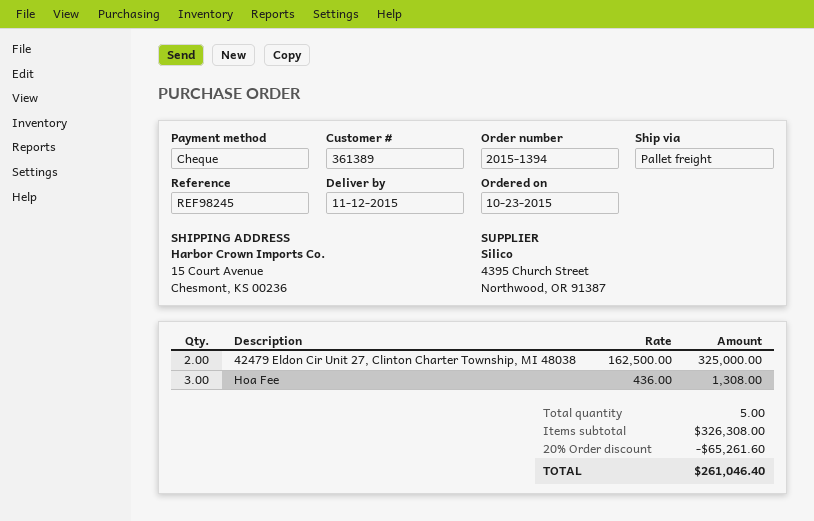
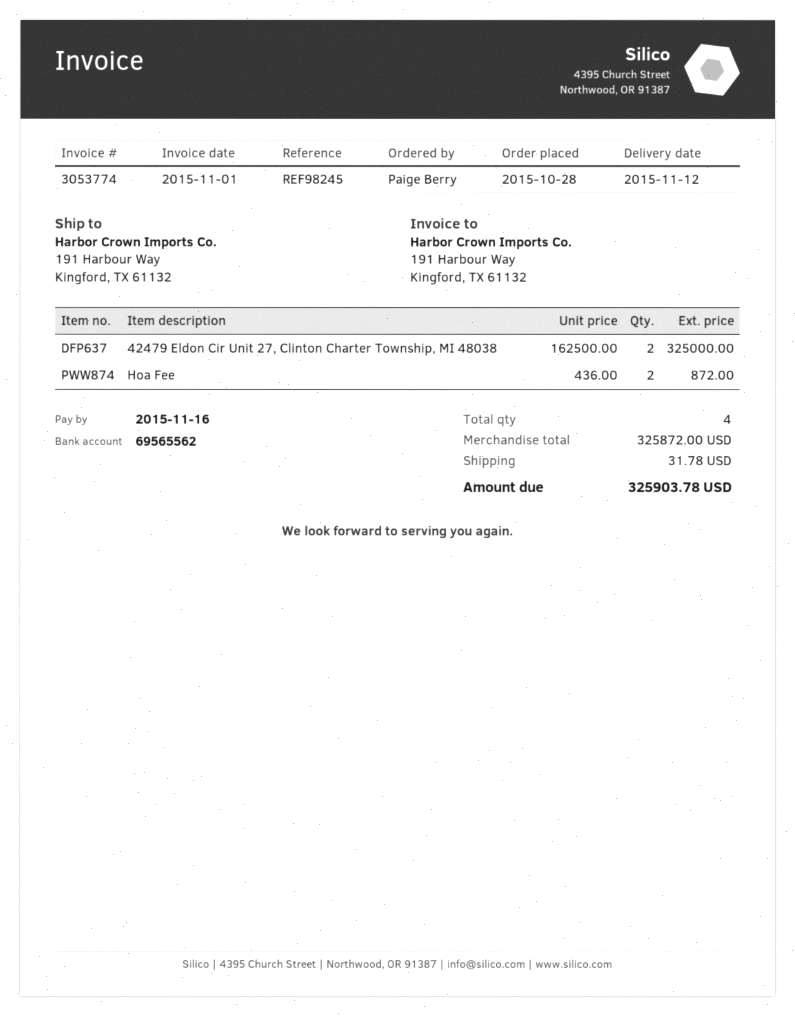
order date: 2015-10-23 -> 2015-10-28
ship to: 15 Court Avenue, Chesmont, KS 00236 -> 191 Harbour Way, Kingford, TX 61132
Hoa Fee: 3 x 436.00 = 1308.00 -> 2 x 436.00 = 872.00
total quantity: 5 -> 4
subtotal: 326308.00 -> 325872.00
discount: 20% = 65261.60 -> none
shipping: none -> 31.78
total: 261046.40 -> 325903.78

